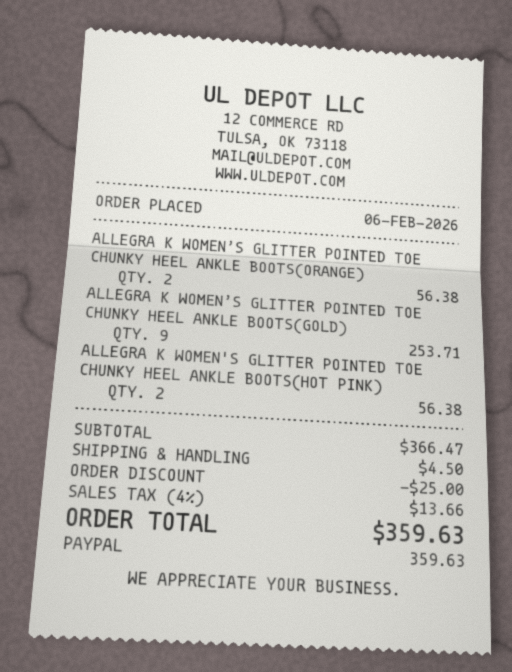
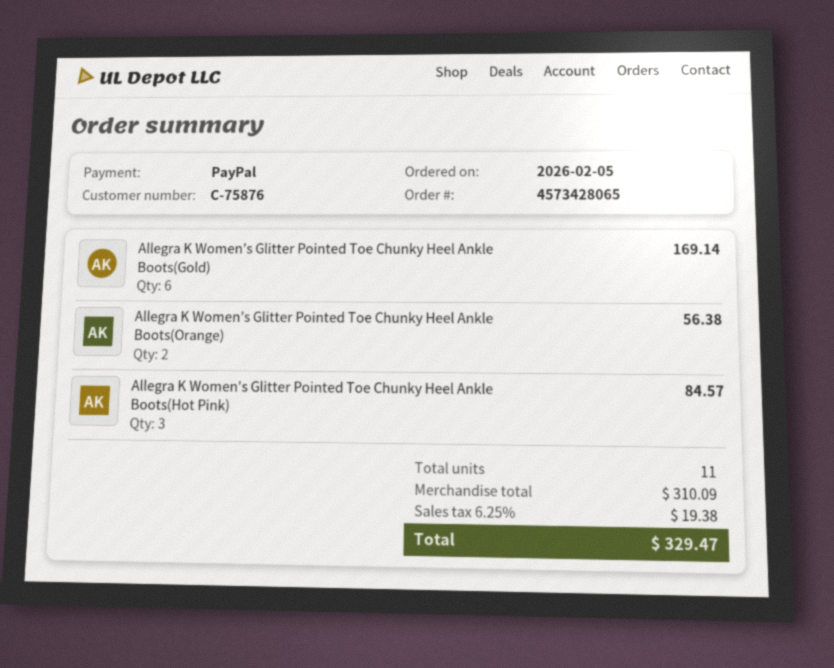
order date: 2026-02-06 -> 2026-02-05
ALLEGRA K WOMEN’S GLITTER POINTED TOE CHUNKY HEEL ANKLE BOOTS(GOLD): 9 for 253.71 -> 6 for 169.14
ALLEGRA K WOMEN'S GLITTER POINTED TOE CHUNKY HEEL ANKLE BOOTS(HOT PINK): 2 for 56.38 -> 3 for 84.57
subtotal: 366.47 -> 310.09
discount: 25.00 -> none
shipping: 4.50 -> none
tax: 4% = 13.66 -> 6.25% = 19.38
total: 359.63 -> 329.47

